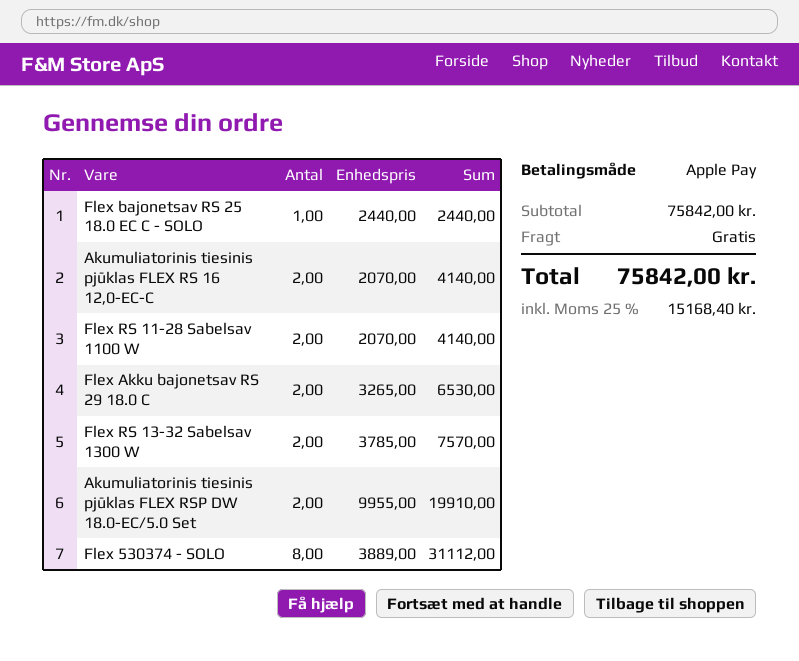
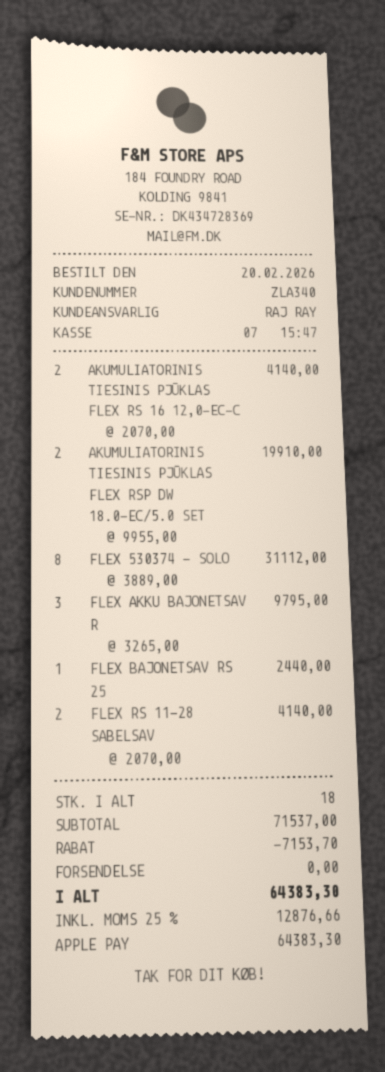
Flex Akku bajonetsav RS 29 18.0 C: 2 x 3265.00 = 6530.00 -> 3 x 3265.00 = 9795.00
Flex RS 13-32 Sabelsav 1300 W: 2 x 3785.00 = 7570.00 -> none
subtotal: 75842.00 -> 71537.00
discount: none -> 7153.70
tax: 25% = 15168.40 -> 25% = 12876.66
total: 75842.00 -> 64383.30

